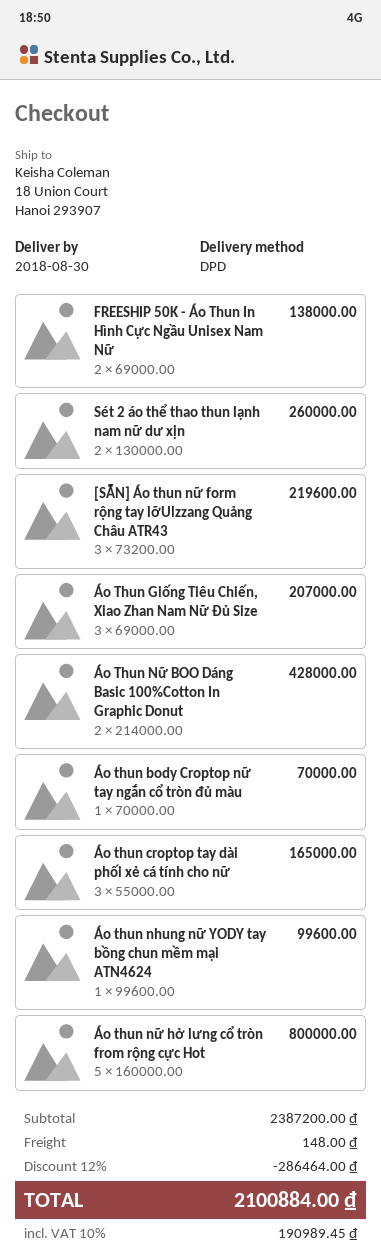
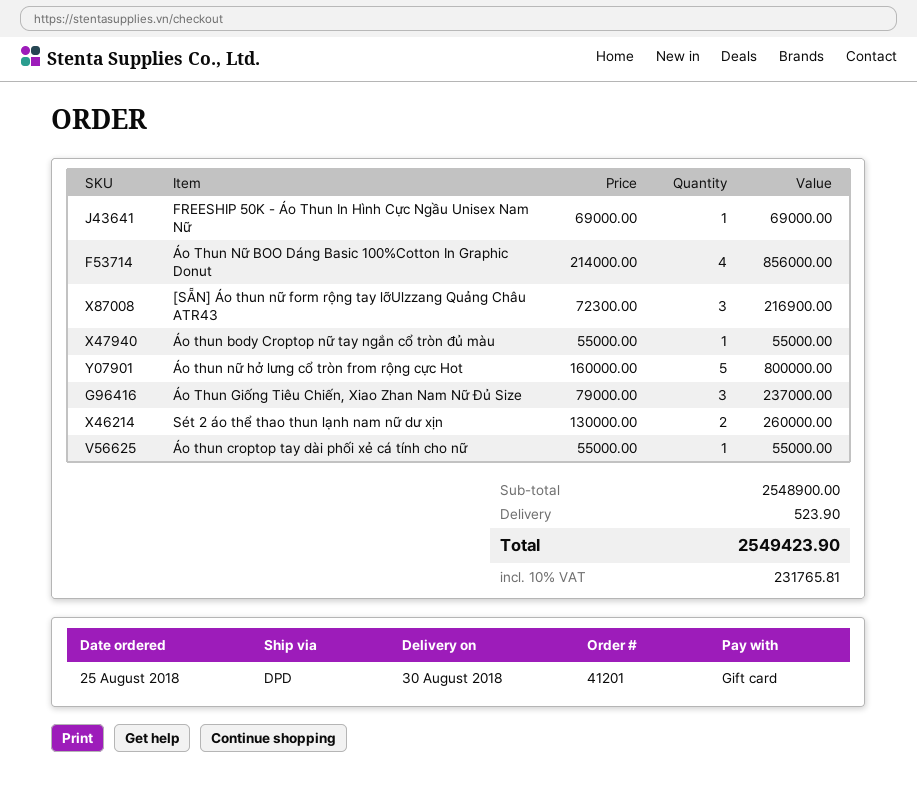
FREESHIP 50K - Áo Thun In Hình Cực Ngầu Unisex Nam Nữ: 2 x 69000.00 = 138000.00 -> 1 x 69000.00 = 69000.00
[SẴN] Áo thun nữ form rộng tay lỡUlzzang Quảng Châu ATR43: 3 x 73200.00 = 219600.00 -> 3 x 72300.00 = 216900.00
Áo Thun Giống Tiêu Chiến, Xiao Zhan Nam Nữ Đủ Size: 3 x 69000.00 = 207000.00 -> 3 x 79000.00 = 237000.00
Áo Thun Nữ BOO Dáng Basic 100%Cotton In Graphic Donut: 2 x 214000.00 = 428000.00 -> 4 x 214000.00 = 856000.00
Áo thun body Croptop nữ tay ngắn cổ tròn đủ màu: 1 x 70000.00 = 70000.00 -> 1 x 55000.00 = 55000.00
Áo thun croptop tay dài phối xẻ cá tính cho nữ: 3 x 55000.00 = 165000.00 -> 1 x 55000.00 = 55000.00
Áo thun nhung nữ YODY tay bồng chun mềm mại ATN4624: 1 x 99600.00 = 99600.00 -> none
subtotal: 2387200.00 -> 2548900.00
discount: 12% = 286464.00 -> none
shipping: 148.00 -> 523.90
tax: 10% = 190989.45 -> 10% = 231765.81
total: 2100884.00 -> 2549423.90

